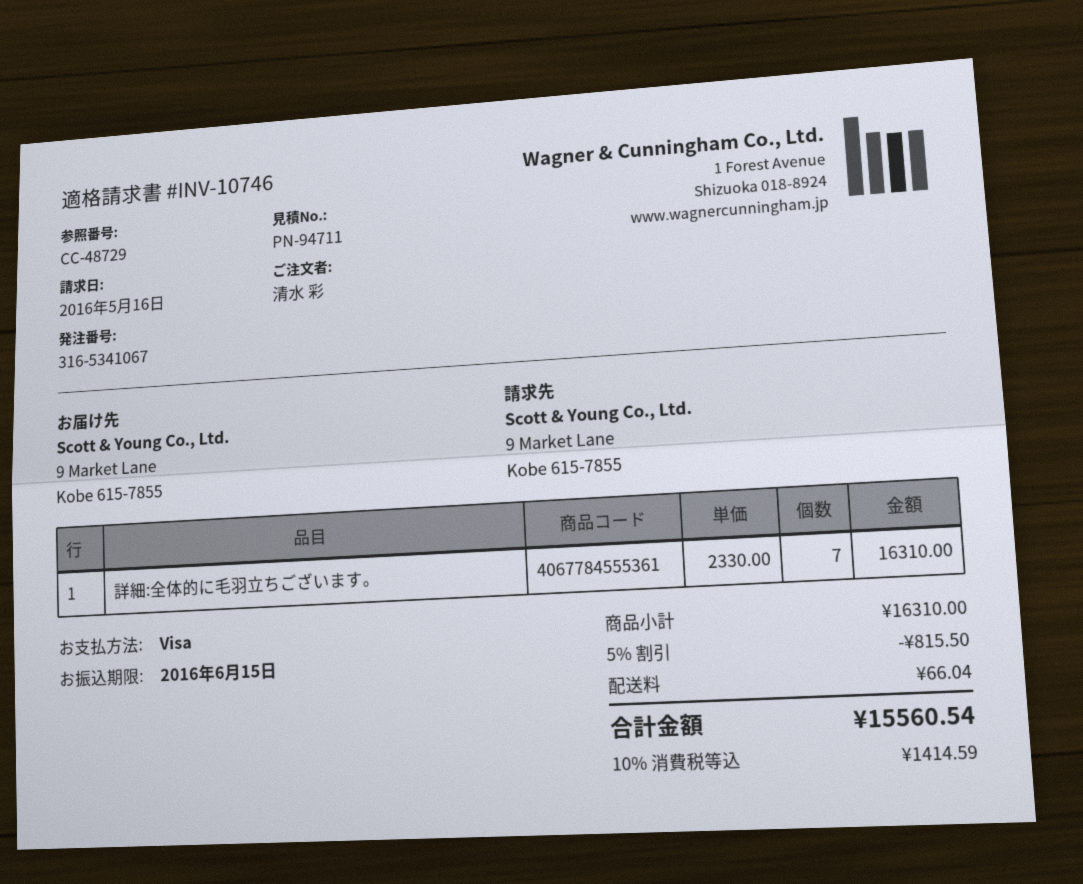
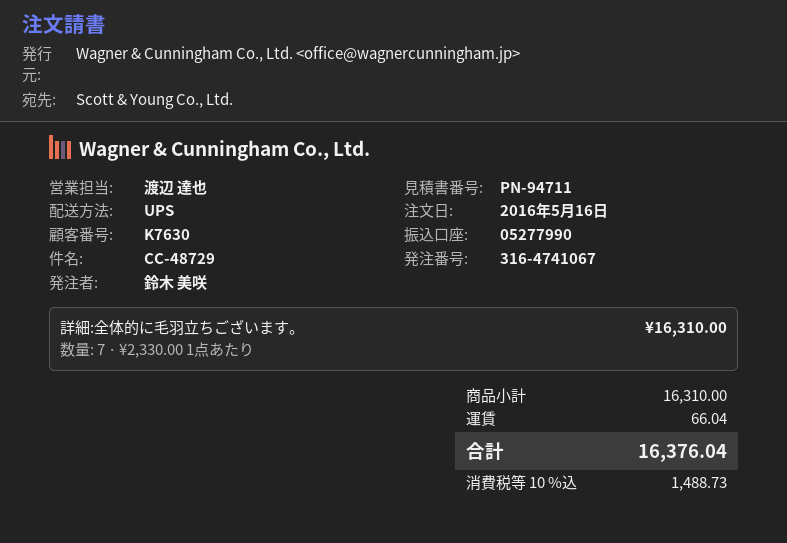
order number: 316-5341067 -> 316-4741067
ordered by: 清水 彩 -> 鈴木 美咲
discount: 5% = 815.50 -> none
tax: 10% = 1414.59 -> 10% = 1488.73
total: 15560.54 -> 16376.04

